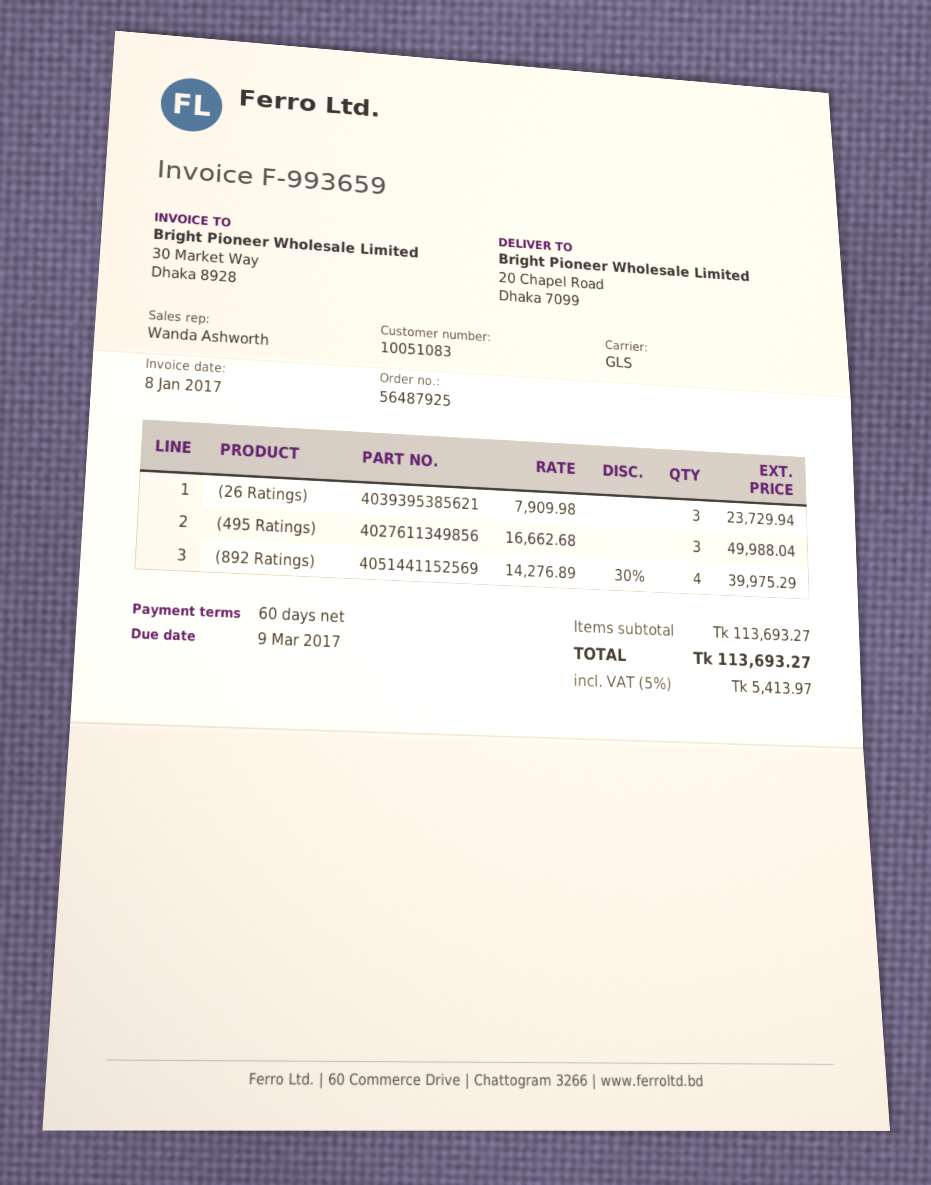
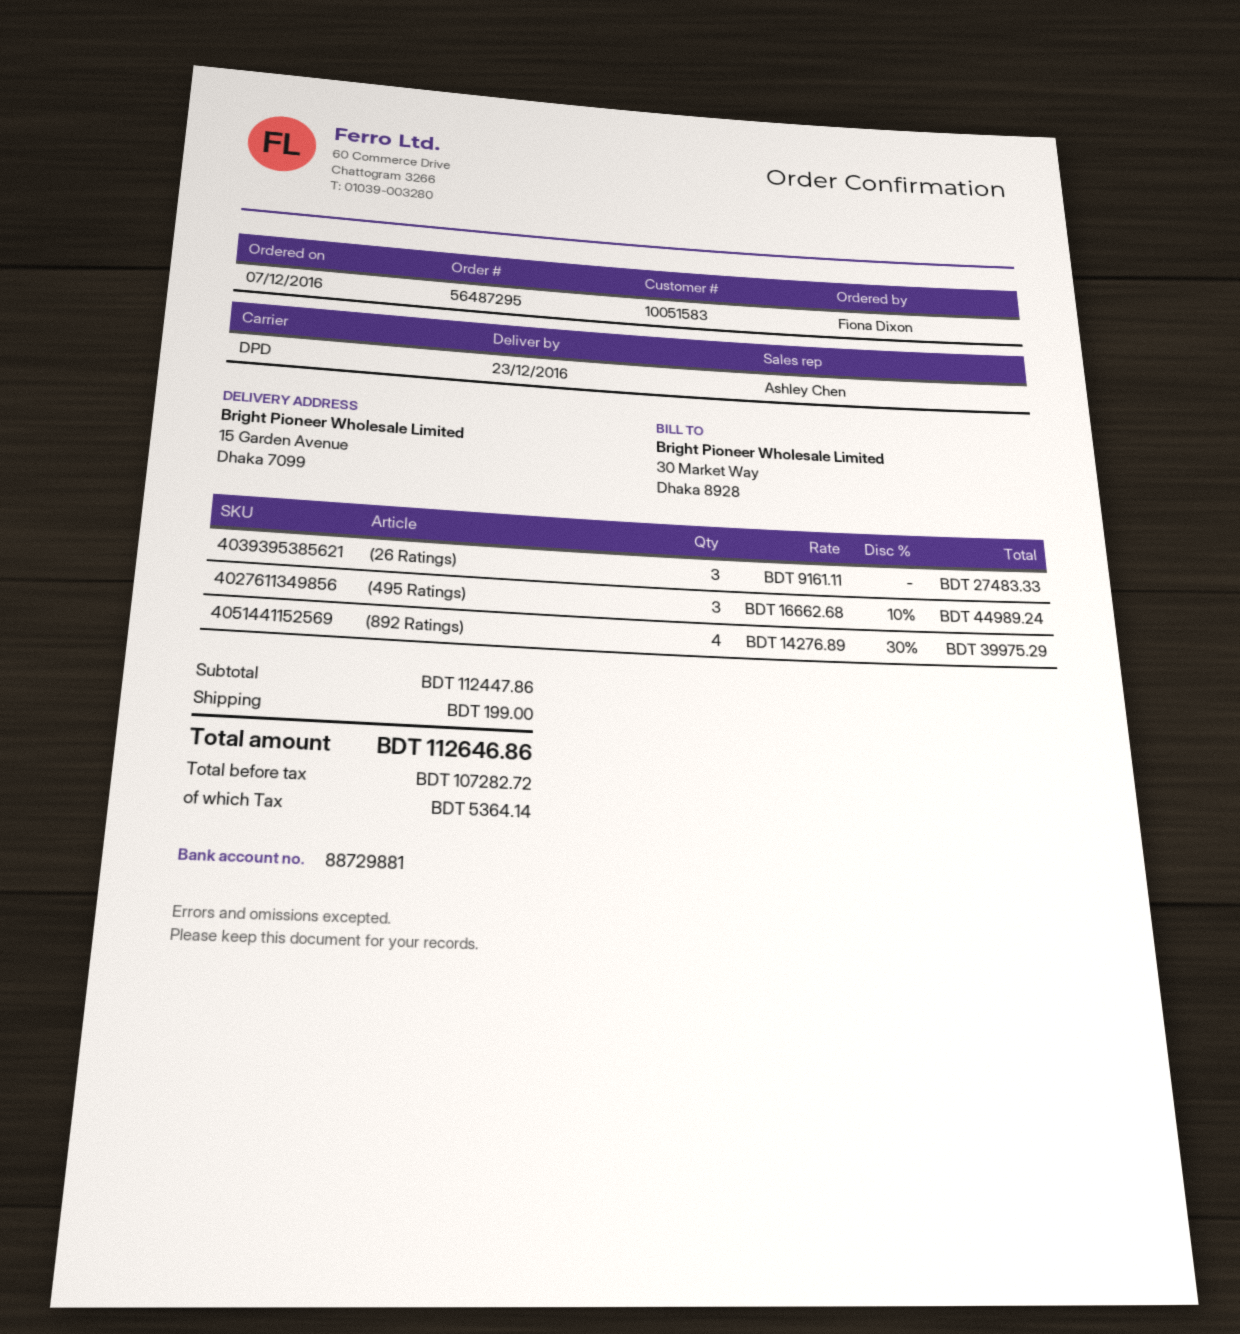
order number: 56487925 -> 56487295
customer number: 10051083 -> 10051583
sales rep: Wanda Ashworth -> Ashley Chen
shipping method: GLS -> DPD
ship to: 20 Chapel Road, Dhaka 7099 -> 15 Garden Avenue, Dhaka 7099
(26 Ratings): 3 x 7909.98 = 23729.94 -> 3 x 9161.11 = 27483.33
(495 Ratings): 3 x 16662.68 = 49988.04 -> 3 x 16662.68 - 10% = 44989.24
subtotal: 113693.27 -> 112447.86
shipping: none -> 199.00
tax: 5413.97 -> 5364.14
total: 113693.27 -> 112646.86

